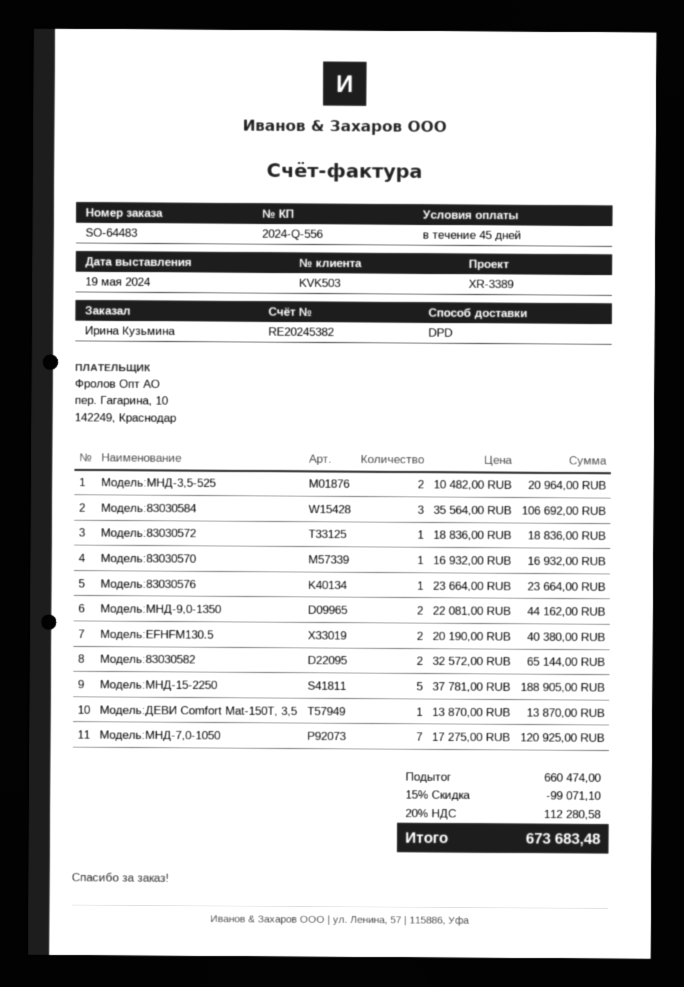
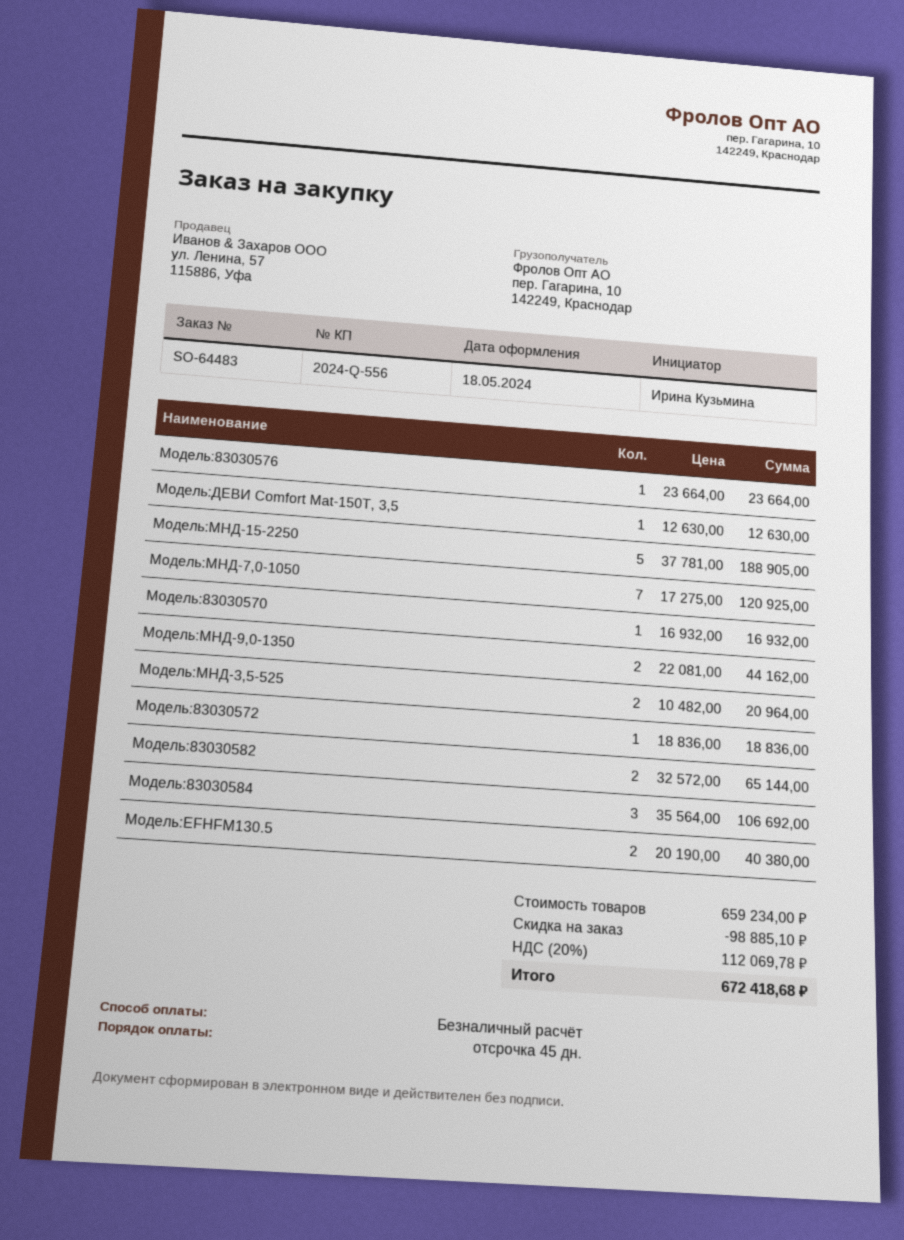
Модель:ДЕВИ Comfort Mat-150T, 3,5: 1 x 13870.00 = 13870.00 -> 1 x 12630.00 = 12630.00
subtotal: 660474.00 -> 659234.00
discount: 99071.10 -> 98885.10
tax: 20% = 112280.58 -> 20% = 112069.78
total: 673683.48 -> 672418.68

